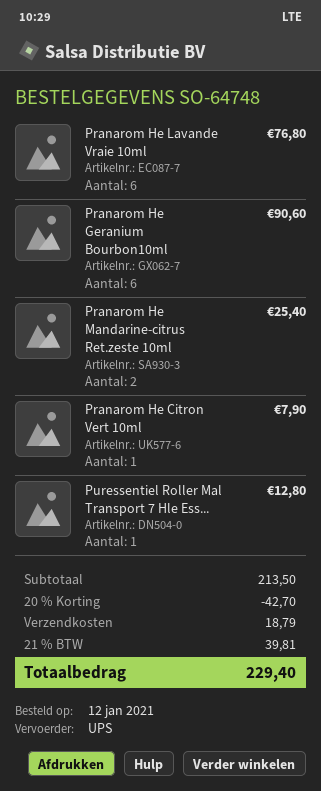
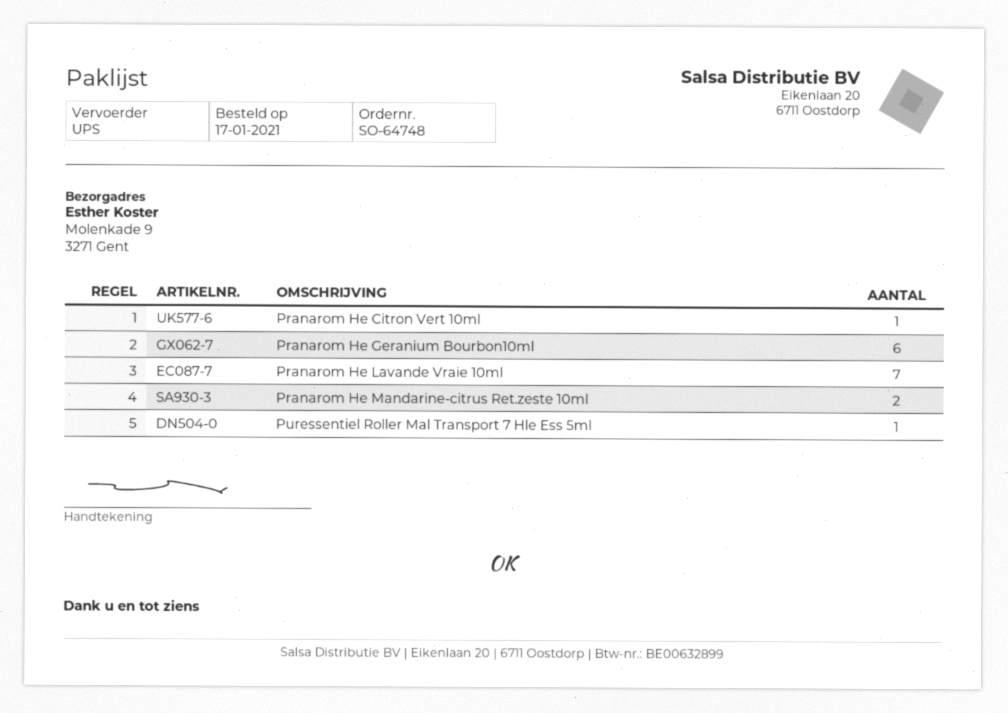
order date: 2021-01-12 -> 2021-01-17
Pranarom He Lavande Vraie 10ml: 6 -> 7

